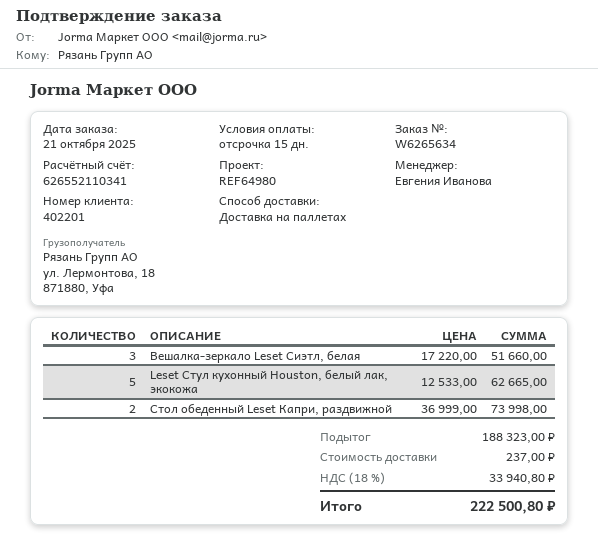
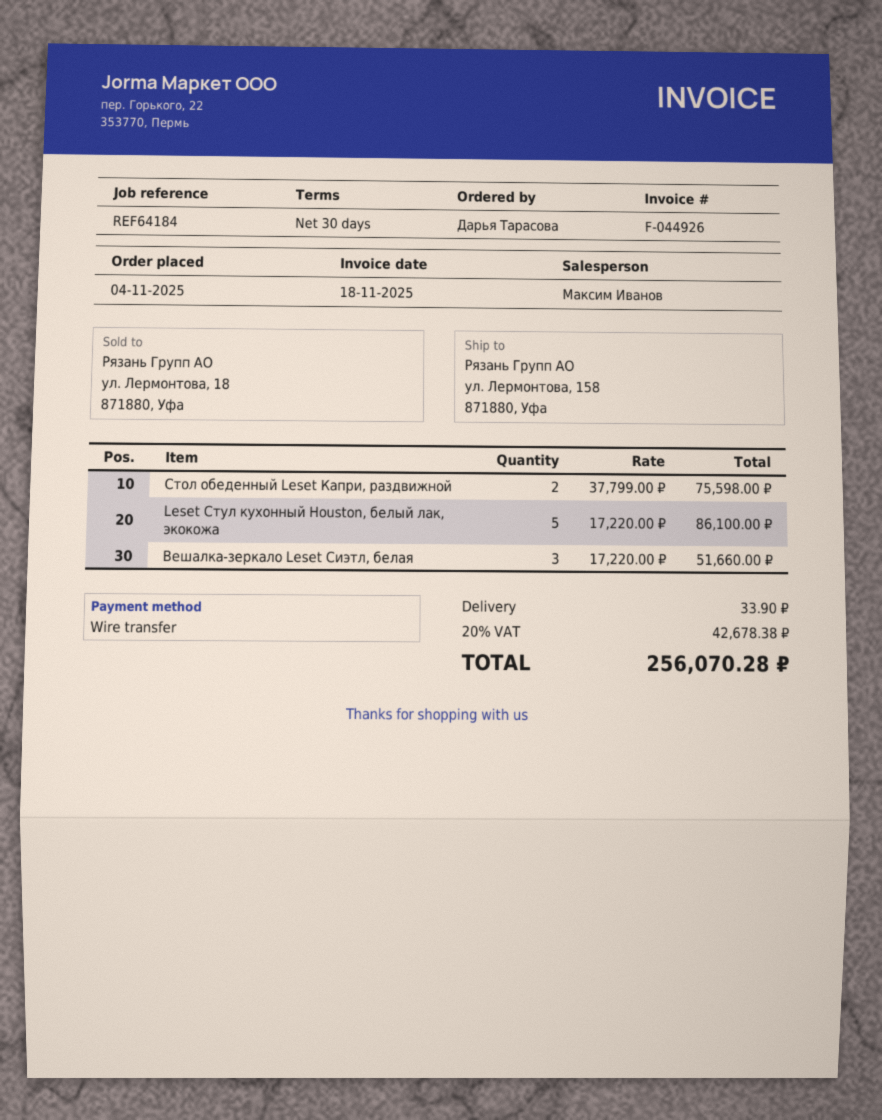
order date: 2025-10-21 -> 2025-11-04
payment terms: 15 days -> 30 days
reference: REF64980 -> REF64184
sales rep: Евгения Иванова -> Максим Иванов
ship to: ул. Лермонтова, 18, 871880, Уфа -> ул. Лермонтова, 158, 871880, Уфа
Leset Стул кухонный Houston, белый лак, экокожа: 5 x 12533.00 = 62665.00 -> 5 x 17220.00 = 86100.00
Стол обеденный Leset Капри, раздвижной: 2 x 36999.00 = 73998.00 -> 2 x 37799.00 = 75598.00
shipping: 237.00 -> 33.90
tax: 18% = 33940.80 -> 20% = 42678.38
total: 222500.80 -> 256070.28

